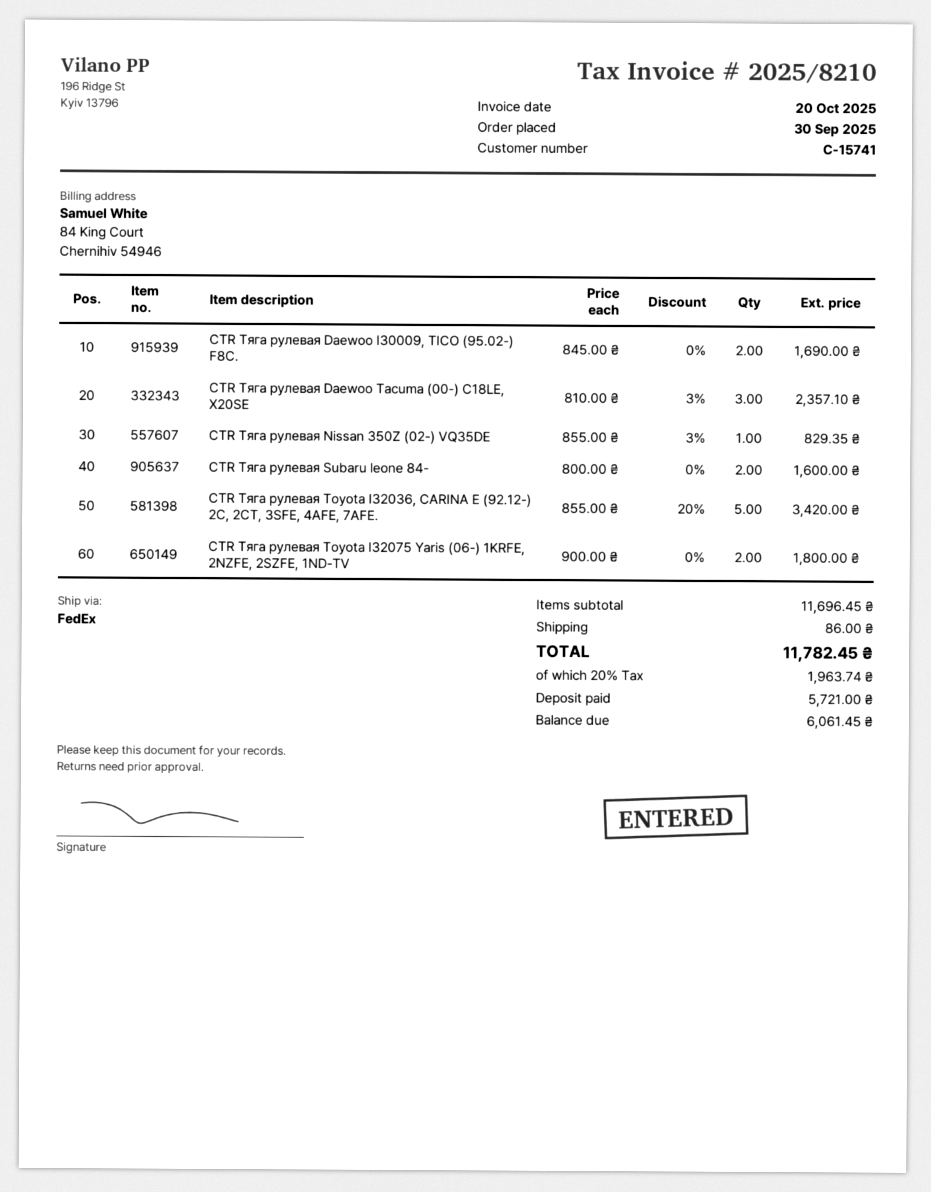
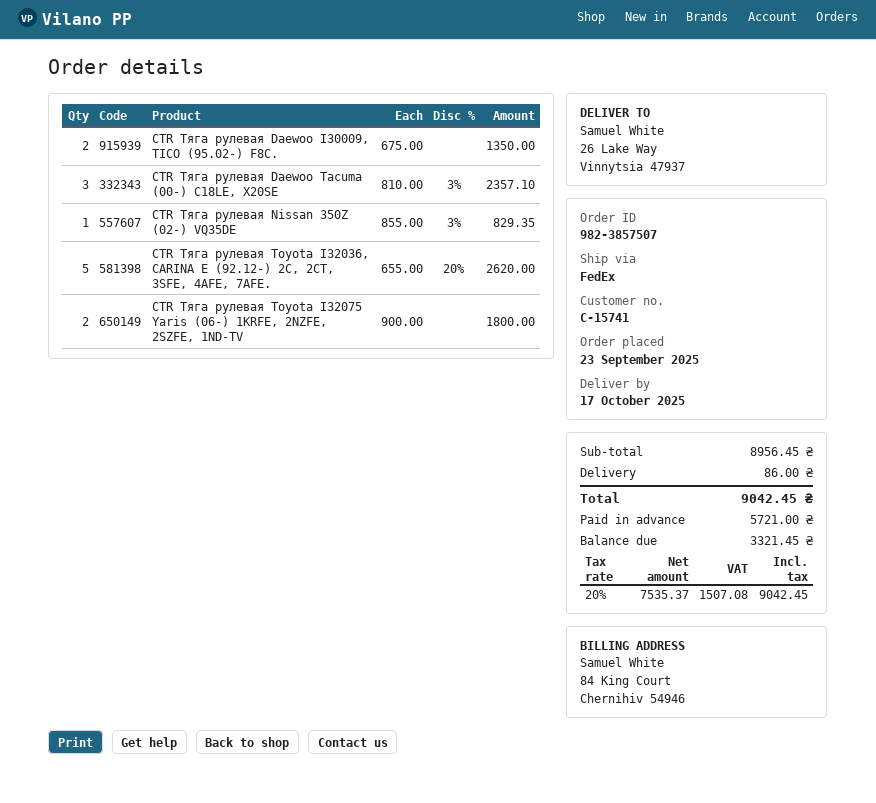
order date: 2025-09-30 -> 2025-09-23
CTR Тяга рулевая Daewoo I30009, TICO (95.02-) F8C.: 2 x 845.00 = 1690.00 -> 2 x 675.00 = 1350.00
CTR Тяга рулевая Subaru leone 84-: 2 x 800.00 = 1600.00 -> none
CTR Тяга рулевая Toyota I32036, CARINA E (92.12-) 2C, 2CT, 3SFE, 4AFE, 7AFE.: 5 x 855.00 - 20% = 3420.00 -> 5 x 655.00 - 20% = 2620.00
subtotal: 11696.45 -> 8956.45
tax: 20% = 1963.74 -> 20% = 1507.08
total: 11782.45 -> 9042.45
balance: 6061.45 -> 3321.45

